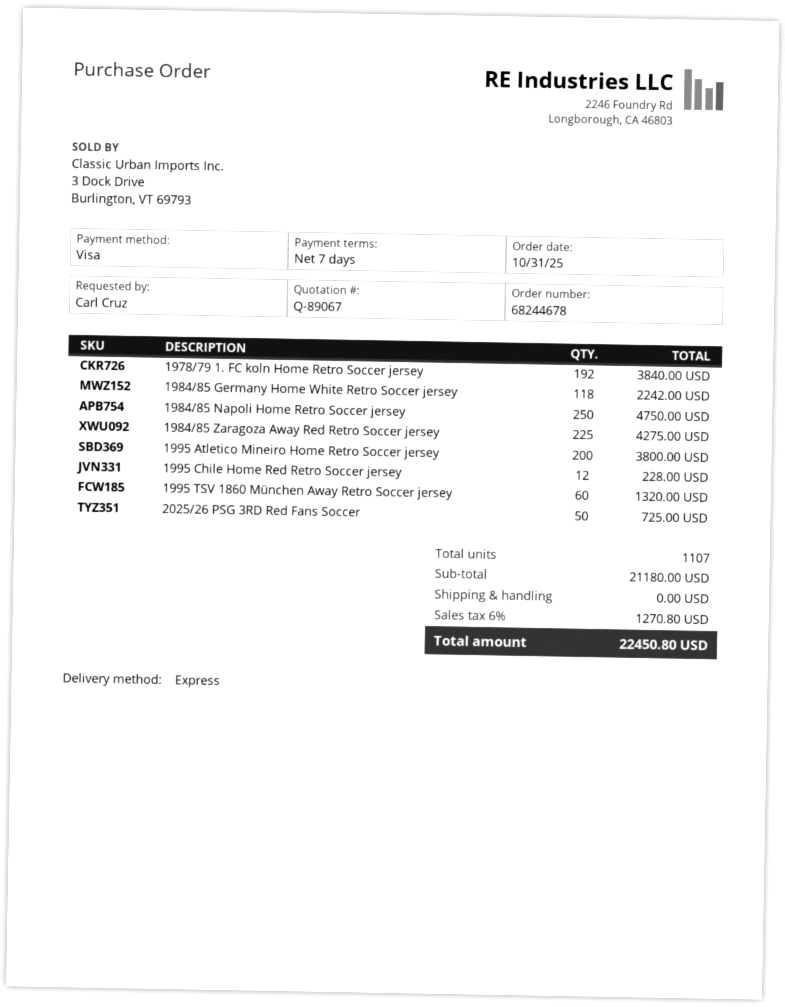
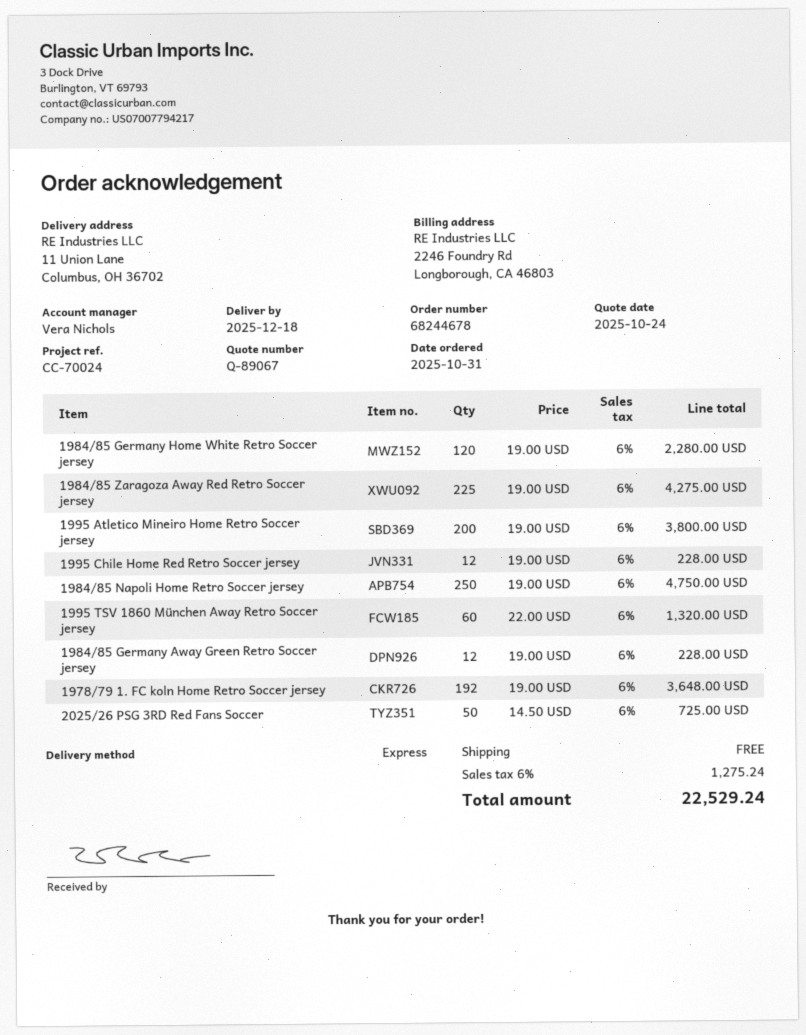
1978/79 1. FC koln Home Retro Soccer jersey: 192 for 3840.00 -> 192 for 3648.00
1984/85 Germany Home White Retro Soccer jersey: 118 for 2242.00 -> 120 for 2280.00
1984/85 Germany Away Green Retro Soccer jersey: none -> 12 for 228.00
tax: 6% = 1270.80 -> 6% = 1275.24
total: 22450.80 -> 22529.24

